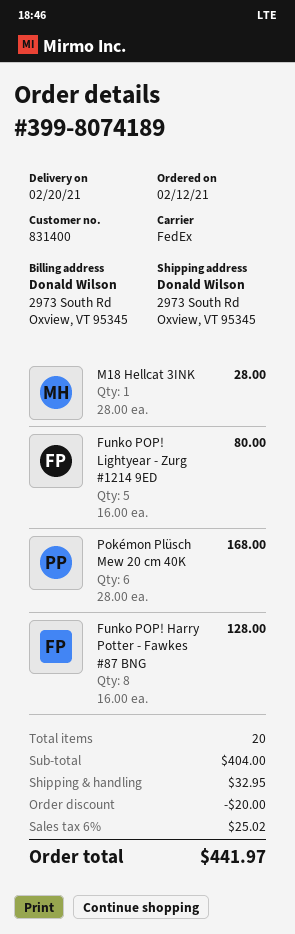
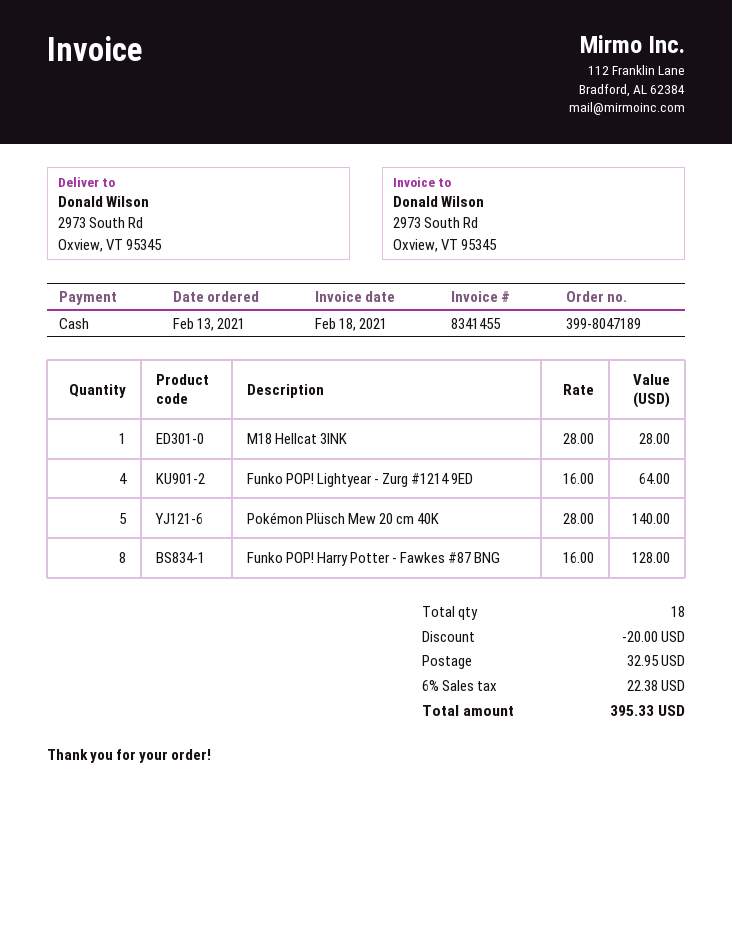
order number: 399-8074189 -> 399-8047189
order date: 2021-02-12 -> 2021-02-13
Funko POP! Lightyear - Zurg #1214 9ED: 5 x 16.00 = 80.00 -> 4 x 16.00 = 64.00
Pokémon Plüsch Mew 20 cm 40K: 6 x 28.00 = 168.00 -> 5 x 28.00 = 140.00
total quantity: 20 -> 18
tax: 6% = 25.02 -> 6% = 22.38
total: 441.97 -> 395.33

